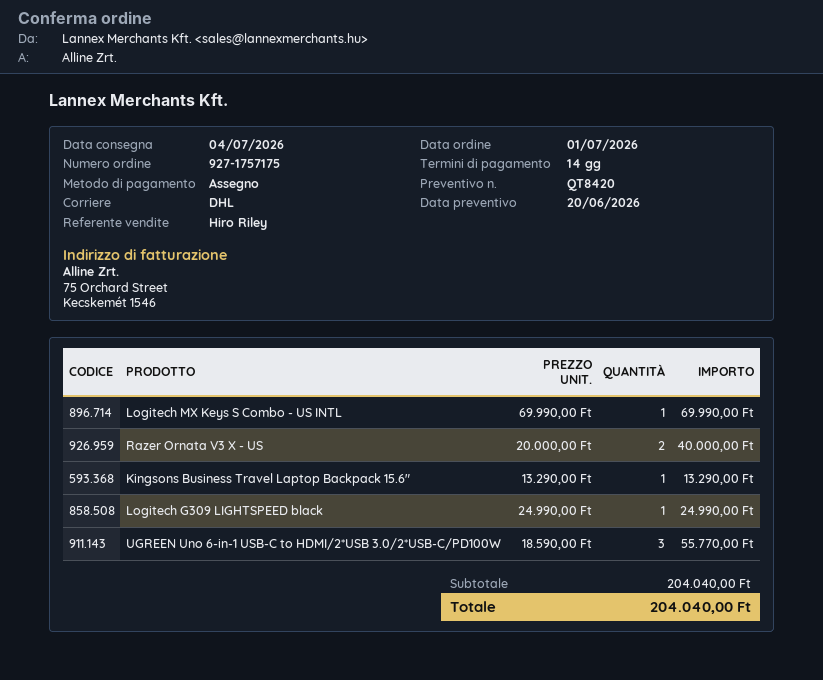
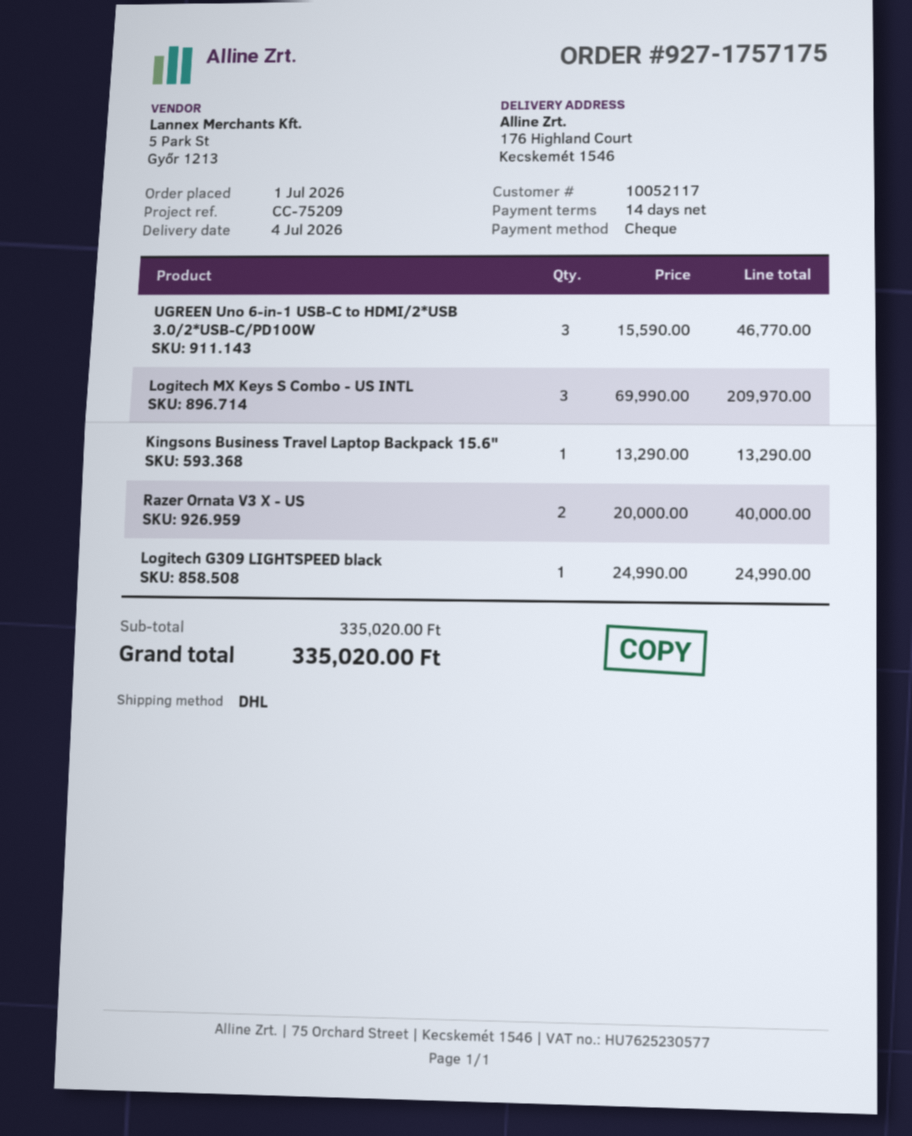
Logitech MX Keys S Combo - US INTL: 1 x 69990.00 = 69990.00 -> 3 x 69990.00 = 209970.00
UGREEN Uno 6-in-1 USB-C to HDMI/2*USB 3.0/2*USB-C/PD100W: 3 x 18590.00 = 55770.00 -> 3 x 15590.00 = 46770.00
subtotal: 204040.00 -> 335020.00
total: 204040.00 -> 335020.00

